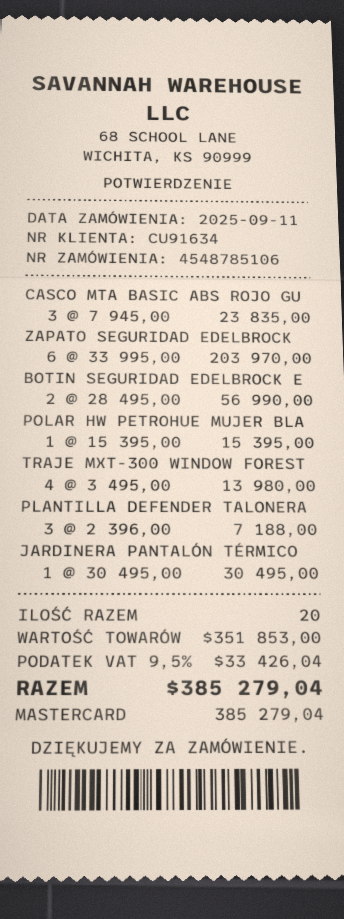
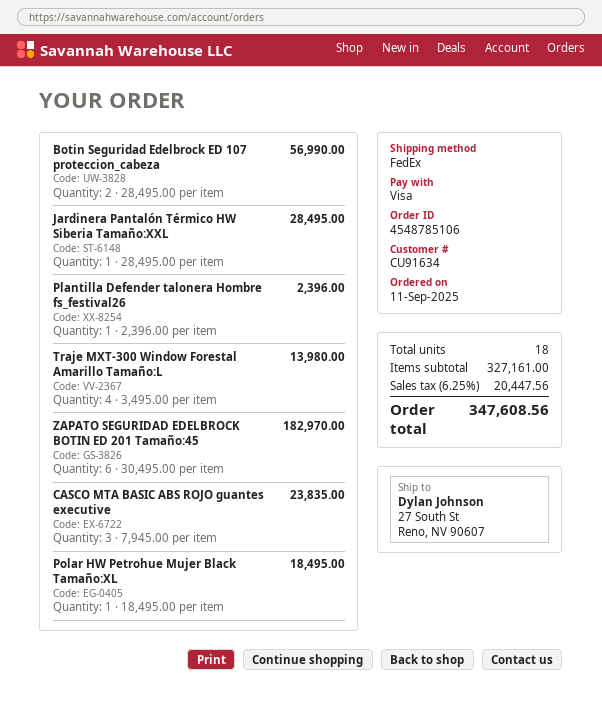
payment method: Mastercard -> Visa
ZAPATO SEGURIDAD EDELBROCK: 6 x 33995.00 = 203970.00 -> 6 x 30495.00 = 182970.00
POLAR HW PETROHUE MUJER BLA: 1 x 15395.00 = 15395.00 -> 1 x 18495.00 = 18495.00
PLANTILLA DEFENDER TALONERA: 3 x 2396.00 = 7188.00 -> 1 x 2396.00 = 2396.00
JARDINERA PANTALÓN TÉRMICO: 1 x 30495.00 = 30495.00 -> 1 x 28495.00 = 28495.00
total quantity: 20 -> 18
subtotal: 351853.00 -> 327161.00
tax: 9.5% = 33426.04 -> 6.25% = 20447.56
total: 385279.04 -> 347608.56

